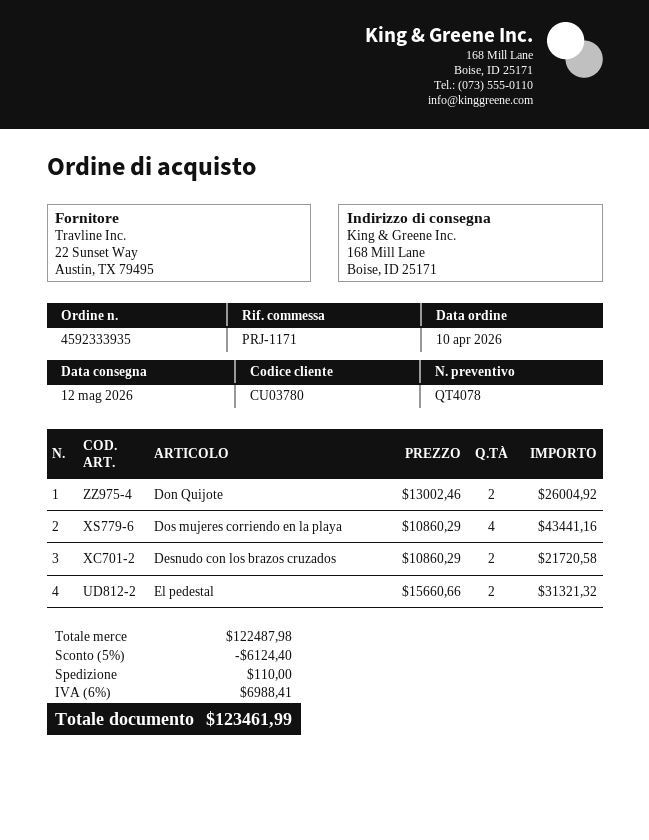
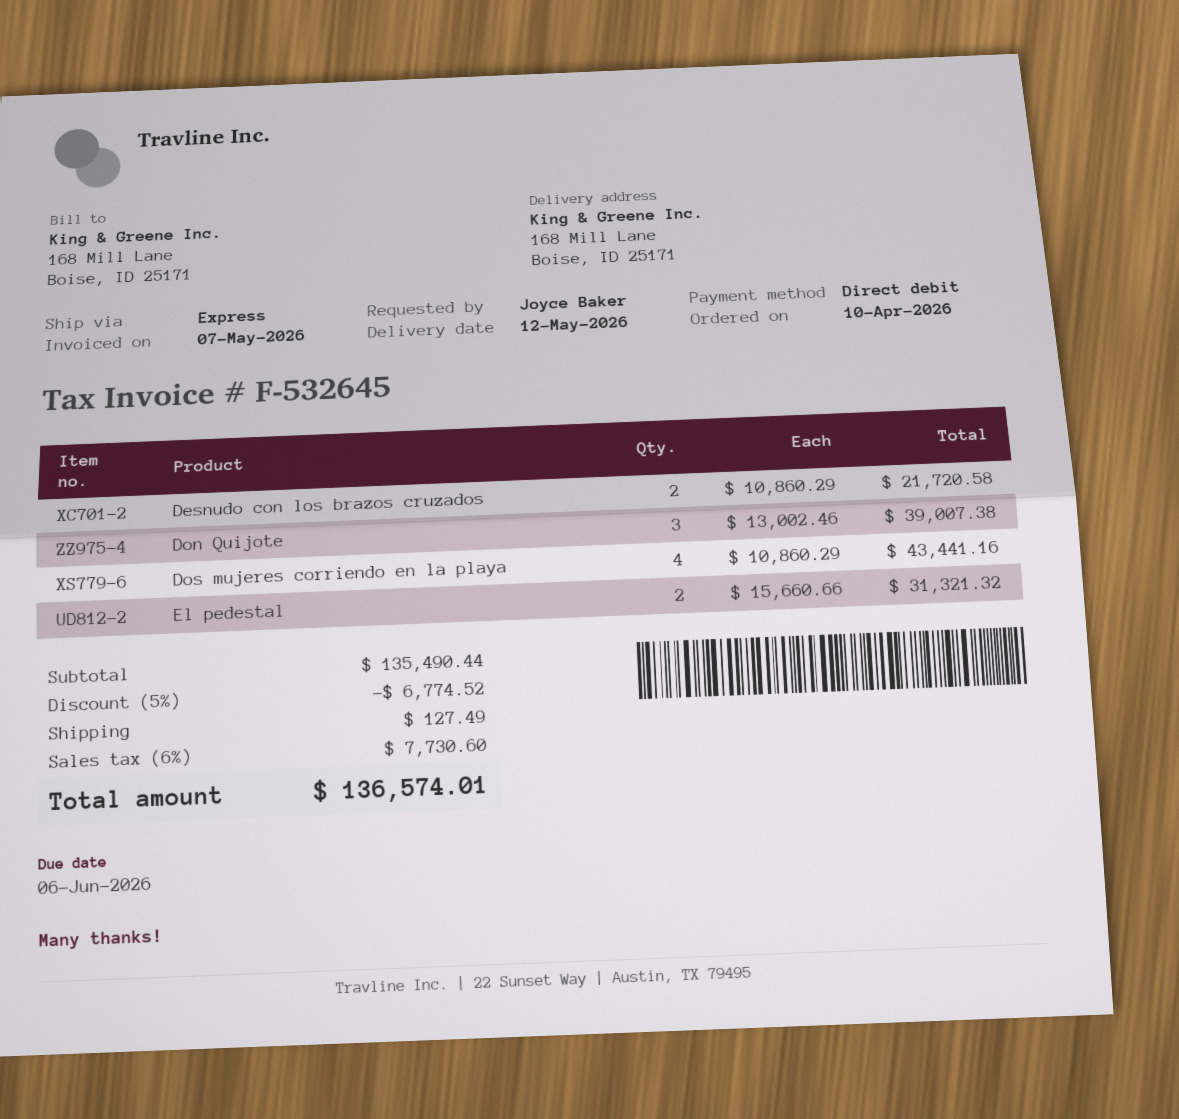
Don Quijote: 2 x 13002.46 = 26004.92 -> 3 x 13002.46 = 39007.38
subtotal: 122487.98 -> 135490.44
discount: 5% = 6124.40 -> 5% = 6774.52
shipping: 110.00 -> 127.49
tax: 6% = 6988.41 -> 6% = 7730.60
total: 123461.99 -> 136574.01

